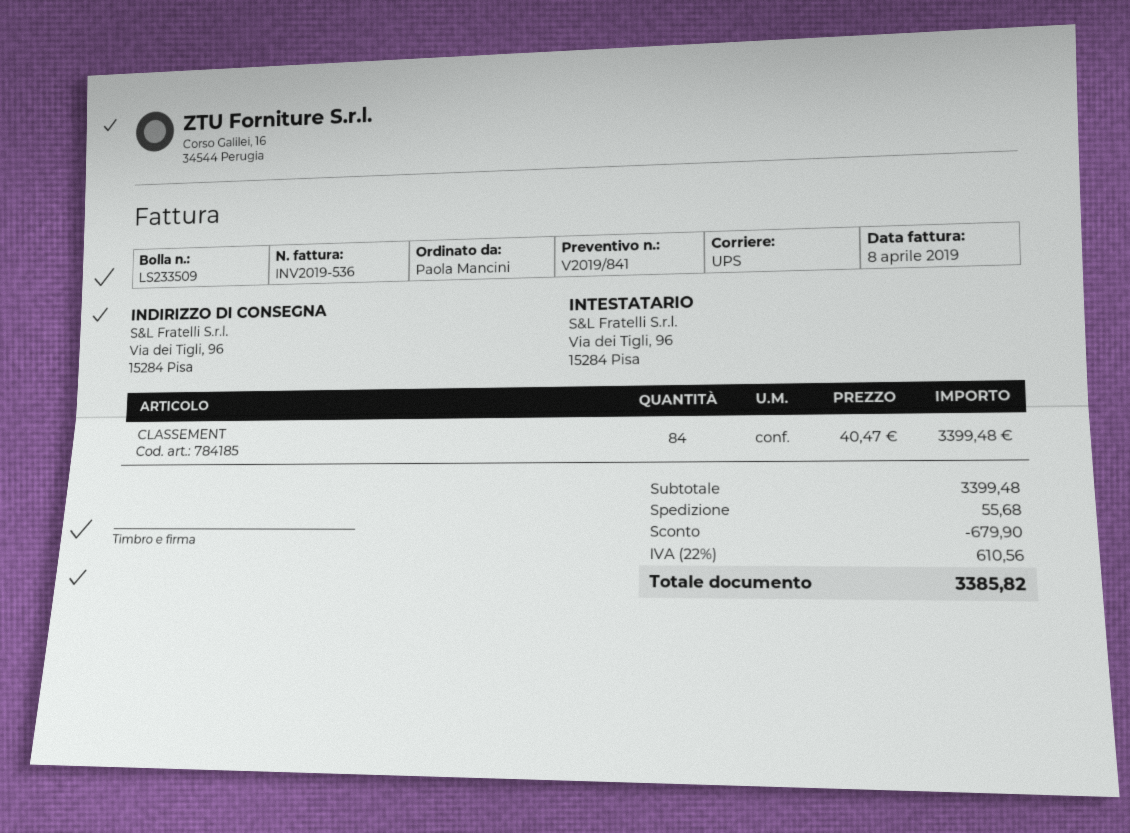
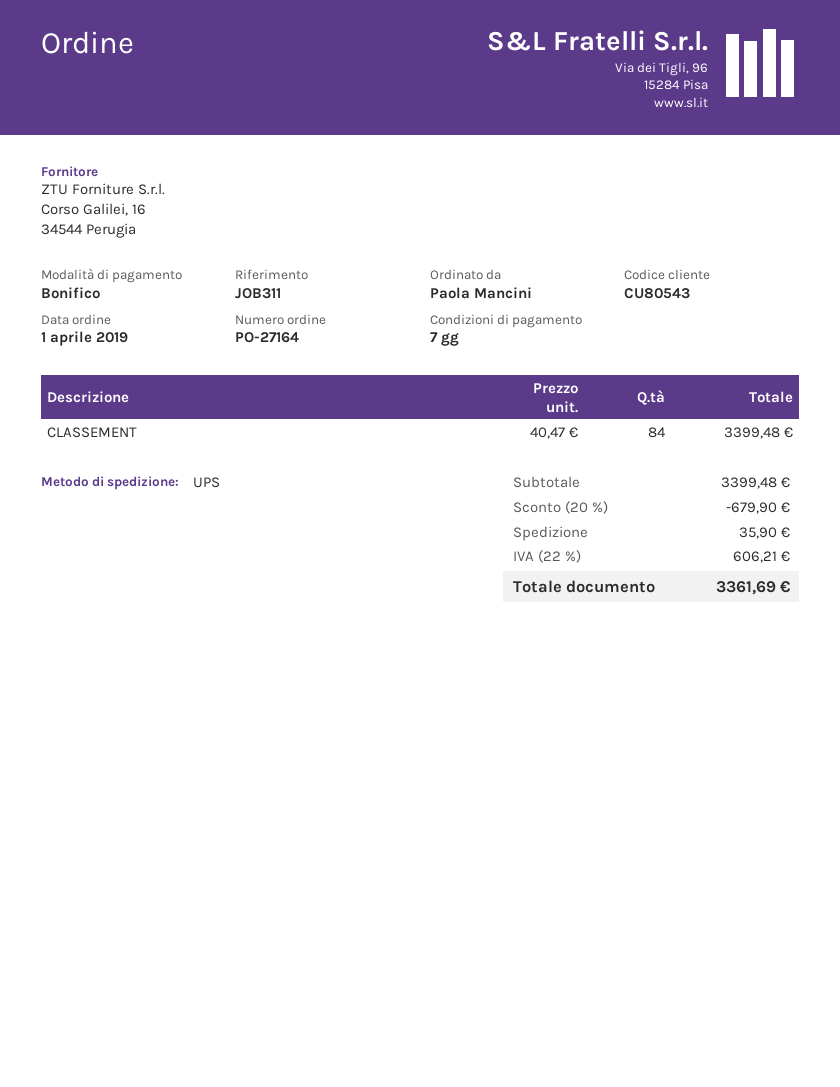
shipping: 55.68 -> 35.90
tax: 22% = 610.56 -> 22% = 606.21
total: 3385.82 -> 3361.69

